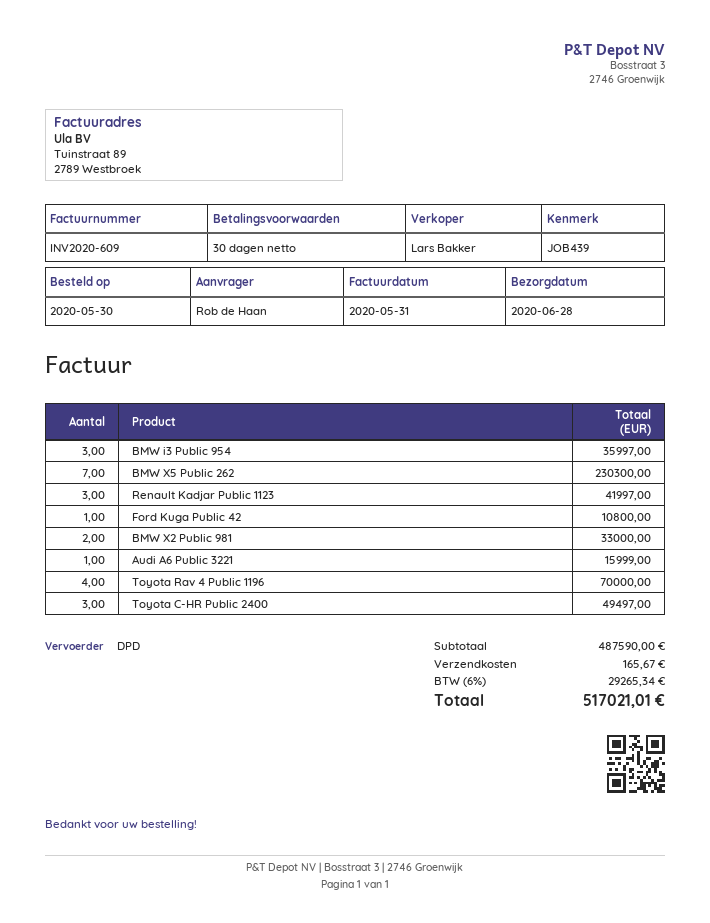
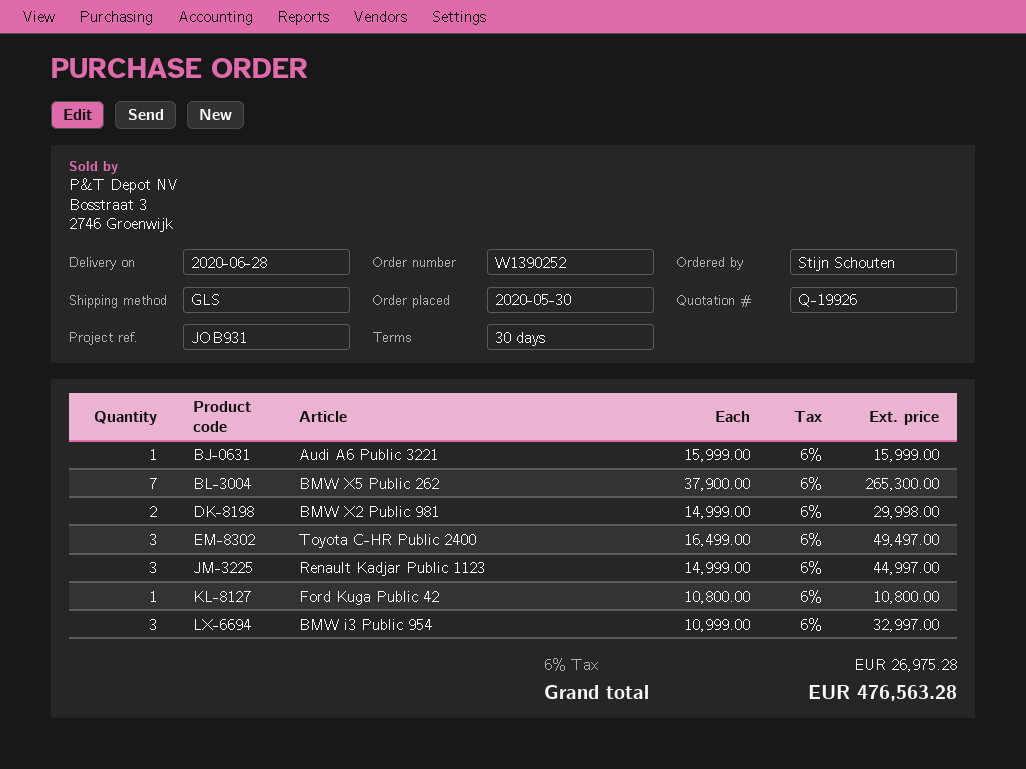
reference: JOB439 -> JOB931
ordered by: Rob de Haan -> Stijn Schouten
shipping method: DPD -> GLS
BMW i3 Public 954: 3 for 35997.00 -> 3 for 32997.00
BMW X5 Public 262: 7 for 230300.00 -> 7 for 265300.00
Renault Kadjar Public 1123: 3 for 41997.00 -> 3 for 44997.00
BMW X2 Public 981: 2 for 33000.00 -> 2 for 29998.00
Toyota Rav 4 Public 1196: 4 for 70000.00 -> none
shipping: 165.67 -> none
tax: 6% = 29265.34 -> 6% = 26975.28
total: 517021.01 -> 476563.28

